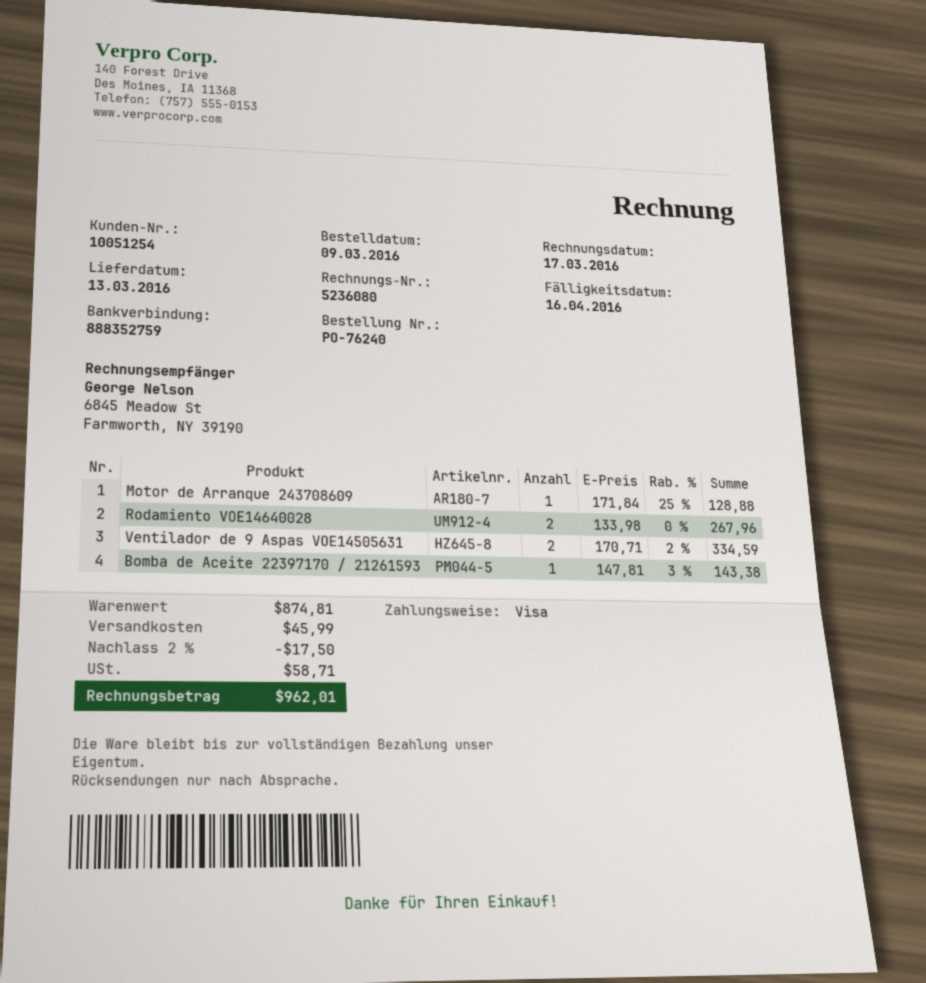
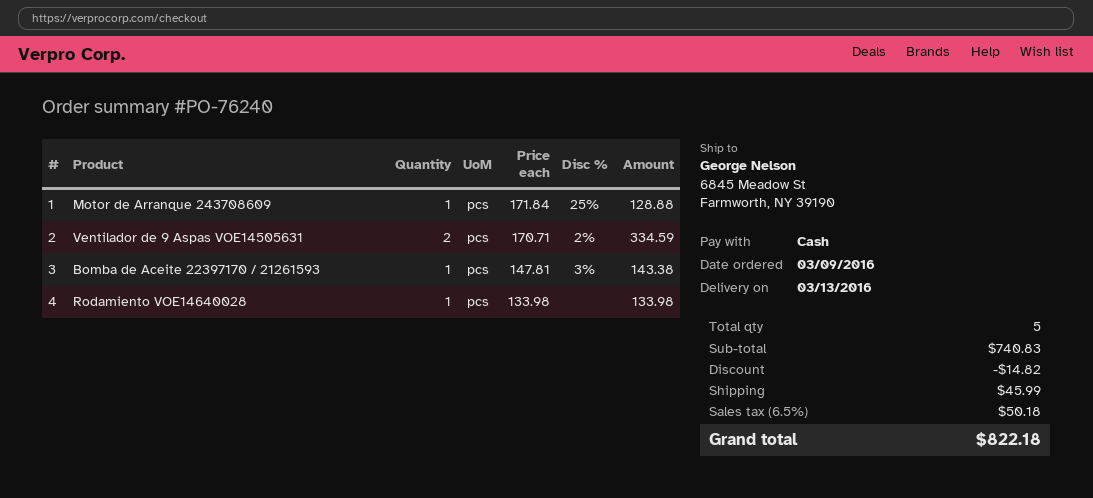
payment method: Visa -> cash
Rodamiento VOE14640028: 2 x 133.98 = 267.96 -> 1 x 133.98 = 133.98
subtotal: 874.81 -> 740.83
discount: 17.50 -> 14.82
tax: 58.71 -> 50.18
total: 962.01 -> 822.18

